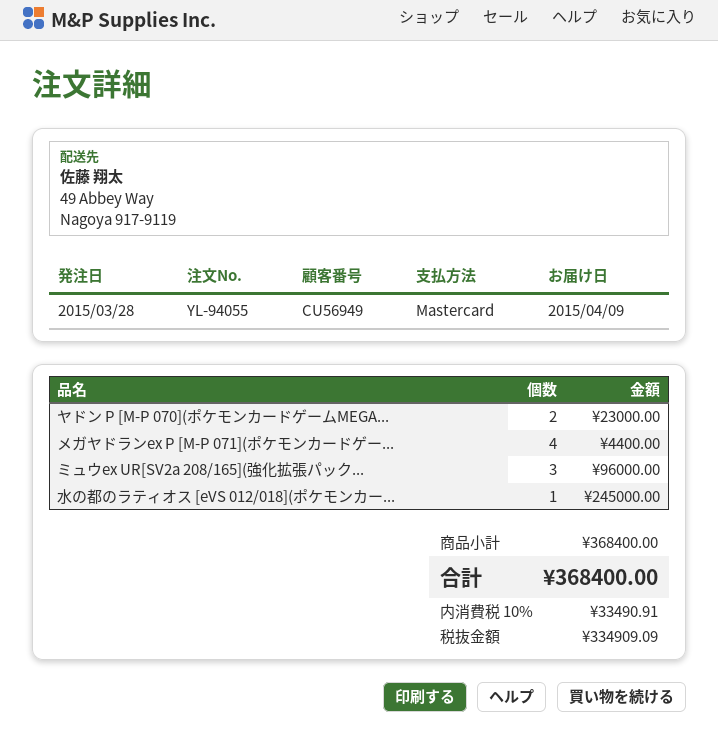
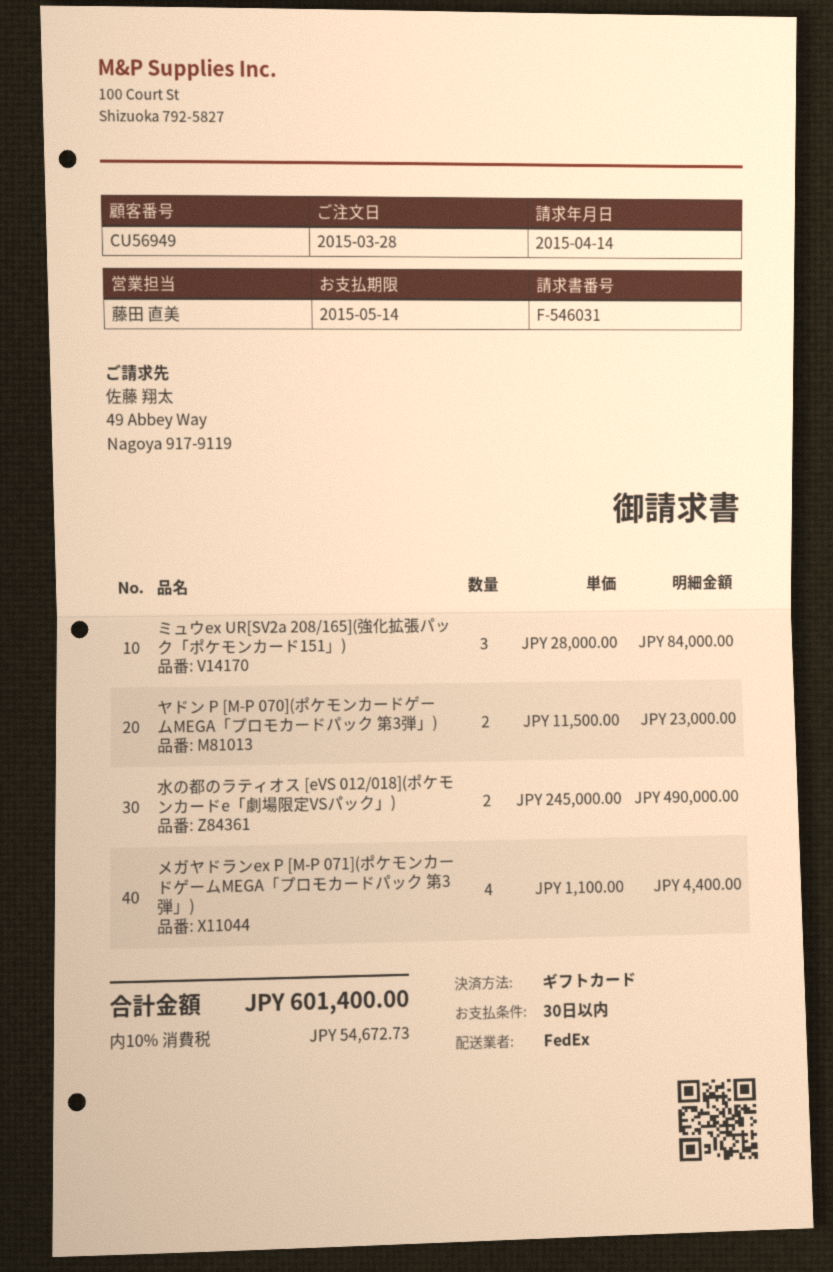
payment method: Mastercard -> gift card
ミュウex UR[SV2a 208/165](強化拡張パック...: 3 for 96000.00 -> 3 for 84000.00
水の都のラティオス [eVS 012/018](ポケモンカー...: 1 for 245000.00 -> 2 for 490000.00
tax: 10% = 33490.91 -> 10% = 54672.73
total: 368400.00 -> 601400.00

